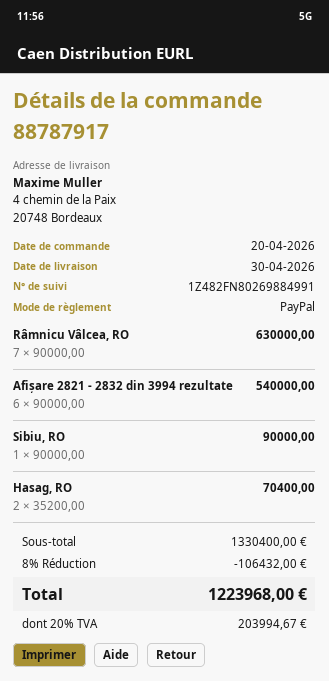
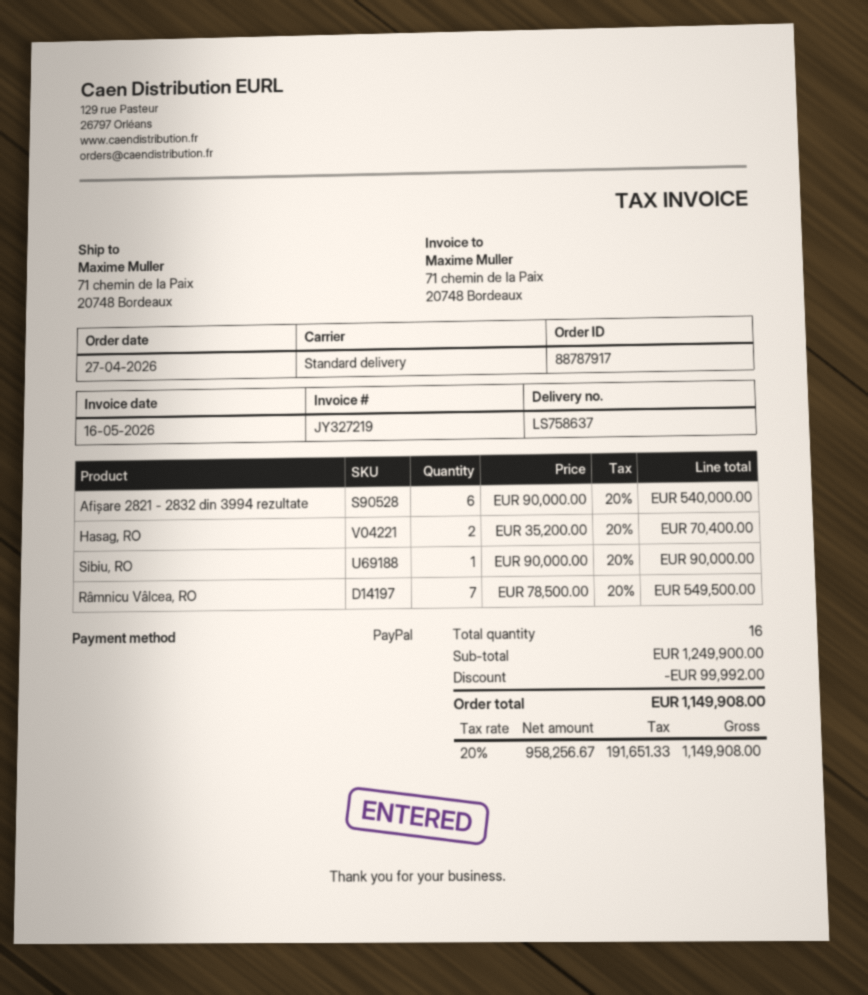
order date: 2026-04-20 -> 2026-04-27
ship to: 4 chemin de la Paix, 20748 Bordeaux -> 71 chemin de la Paix, 20748 Bordeaux
Râmnicu Vâlcea, RO: 7 x 90000.00 = 630000.00 -> 7 x 78500.00 = 549500.00
subtotal: 1330400.00 -> 1249900.00
discount: 106432.00 -> 99992.00
tax: 20% = 203994.67 -> 20% = 191651.33
total: 1223968.00 -> 1149908.00

